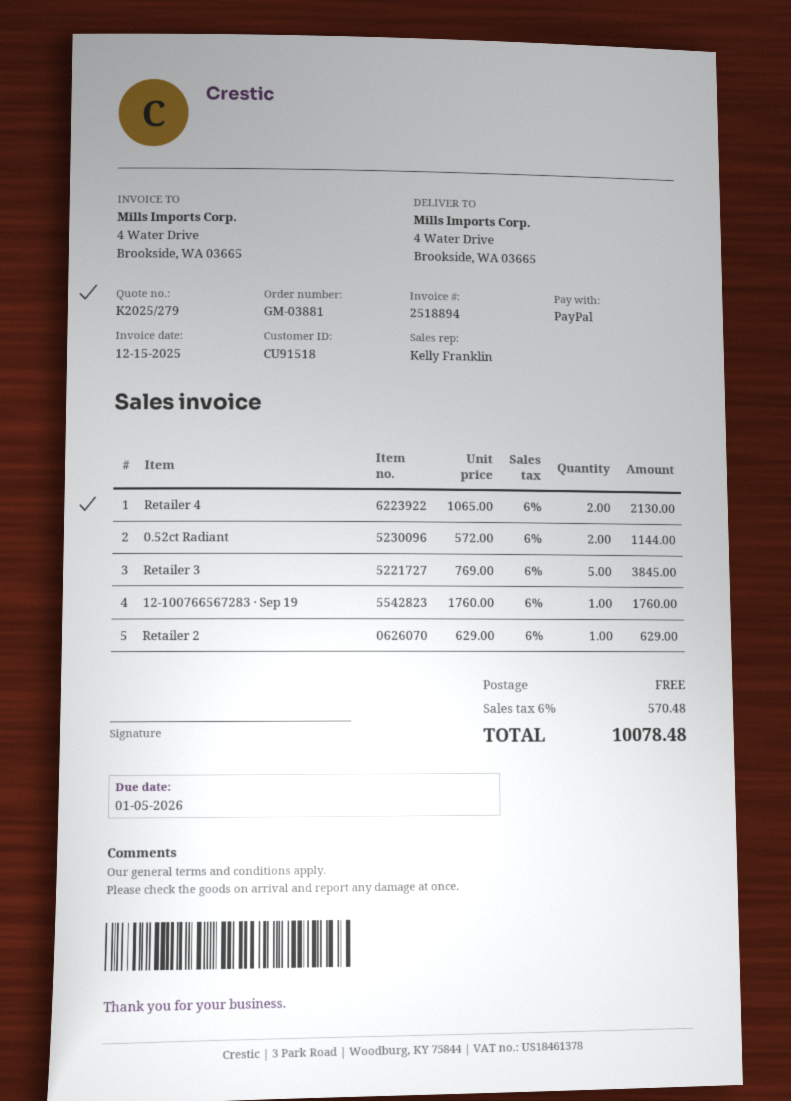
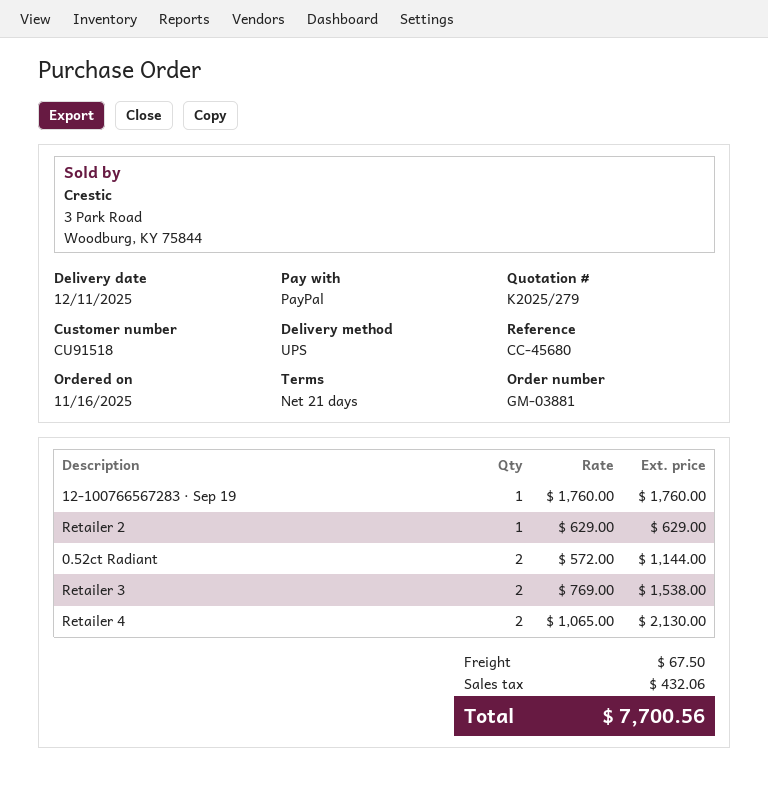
Retailer 3: 5 x 769.00 = 3845.00 -> 2 x 769.00 = 1538.00
shipping: 0.00 -> 67.50
tax: 570.48 -> 432.06
total: 10078.48 -> 7700.56

